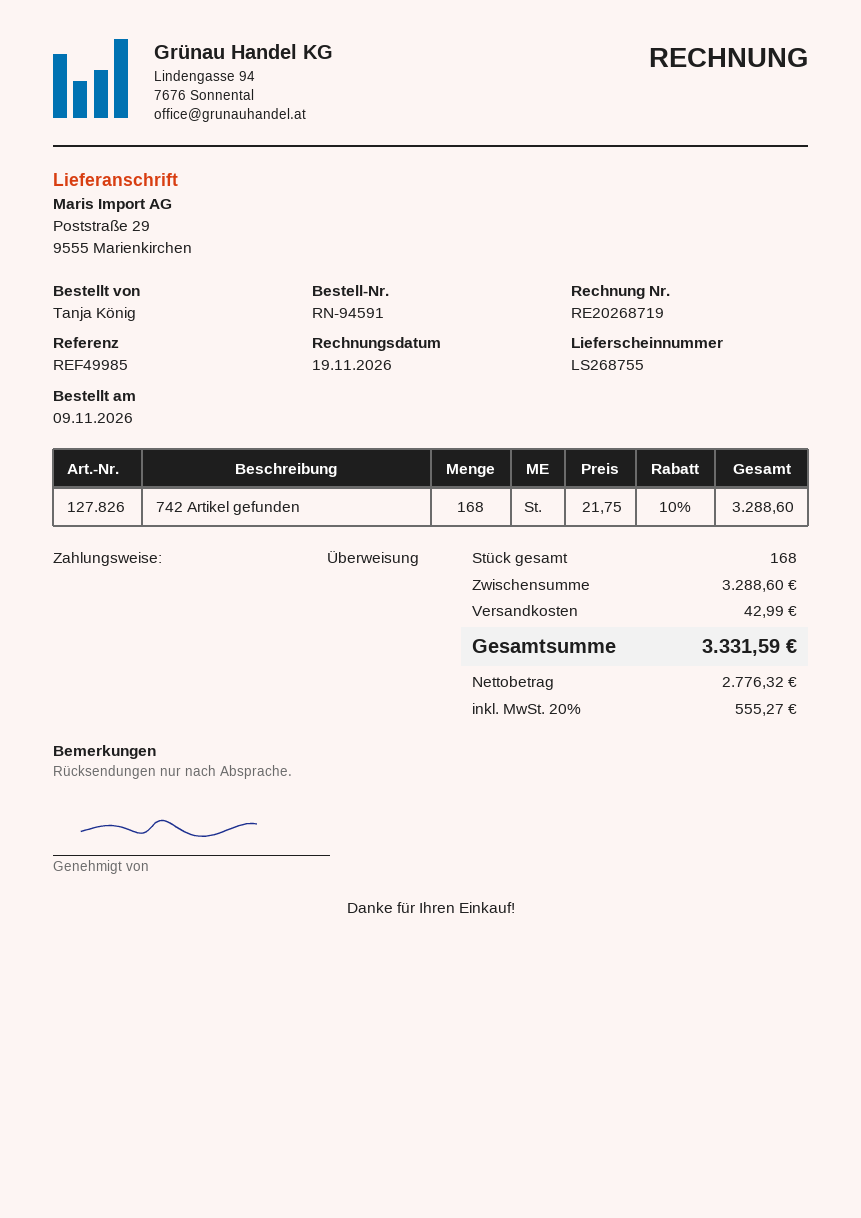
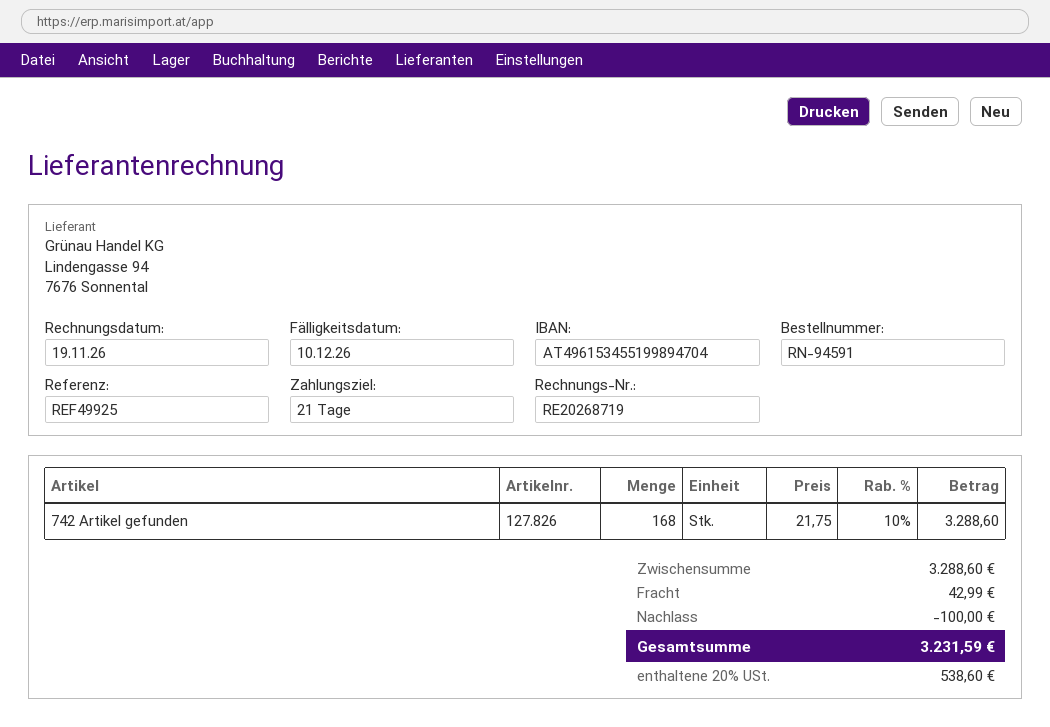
reference: REF49985 -> REF49925
discount: none -> 100.00
tax: 20% = 555.27 -> 20% = 538.60
total: 3331.59 -> 3231.59

